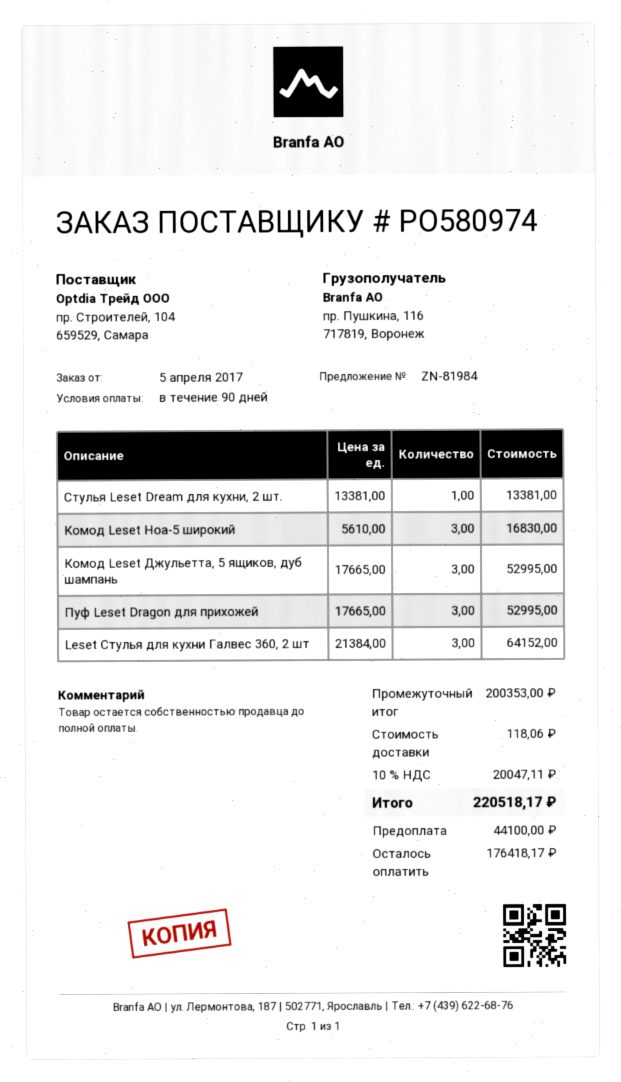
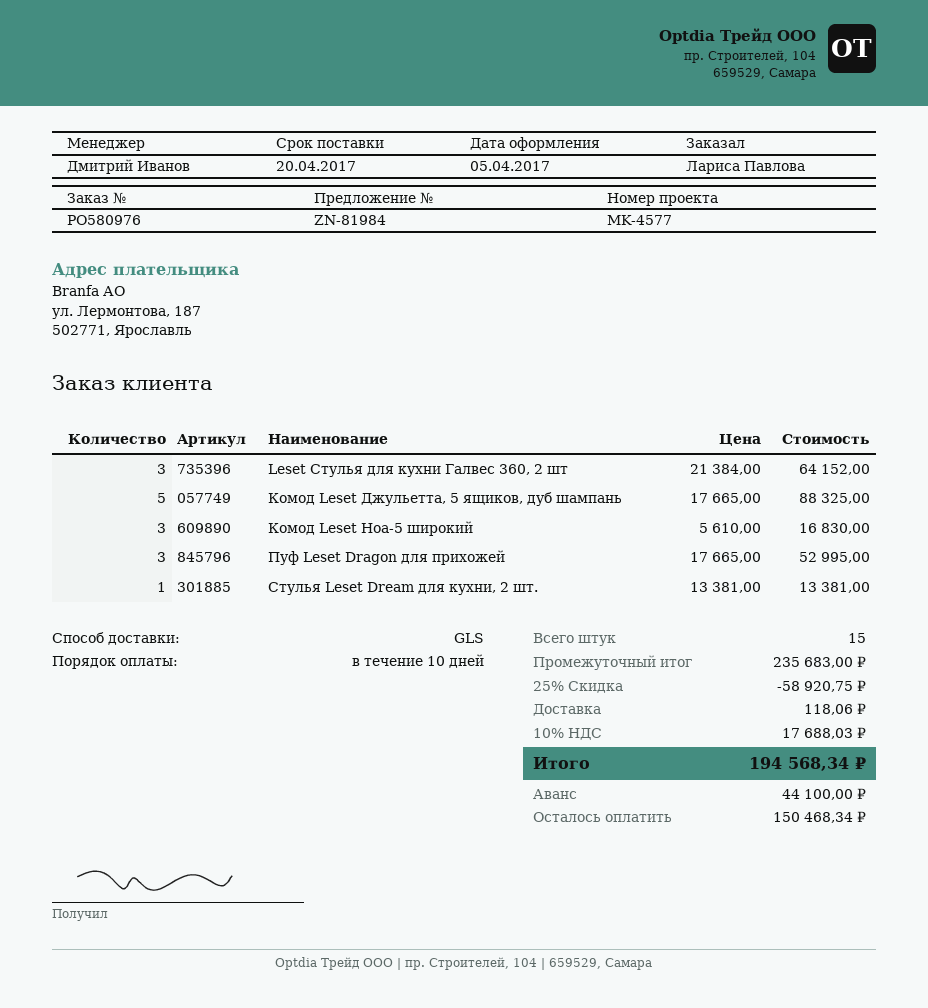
order number: PO580974 -> PO580976
payment terms: 90 days -> 10 days
Комод Leset Джульетта, 5 ящиков, дуб шампань: 3 x 17665.00 = 52995.00 -> 5 x 17665.00 = 88325.00
subtotal: 200353.00 -> 235683.00
discount: none -> 25% = 58920.75
tax: 10% = 20047.11 -> 10% = 17688.03
total: 220518.17 -> 194568.34
balance: 176418.17 -> 150468.34

